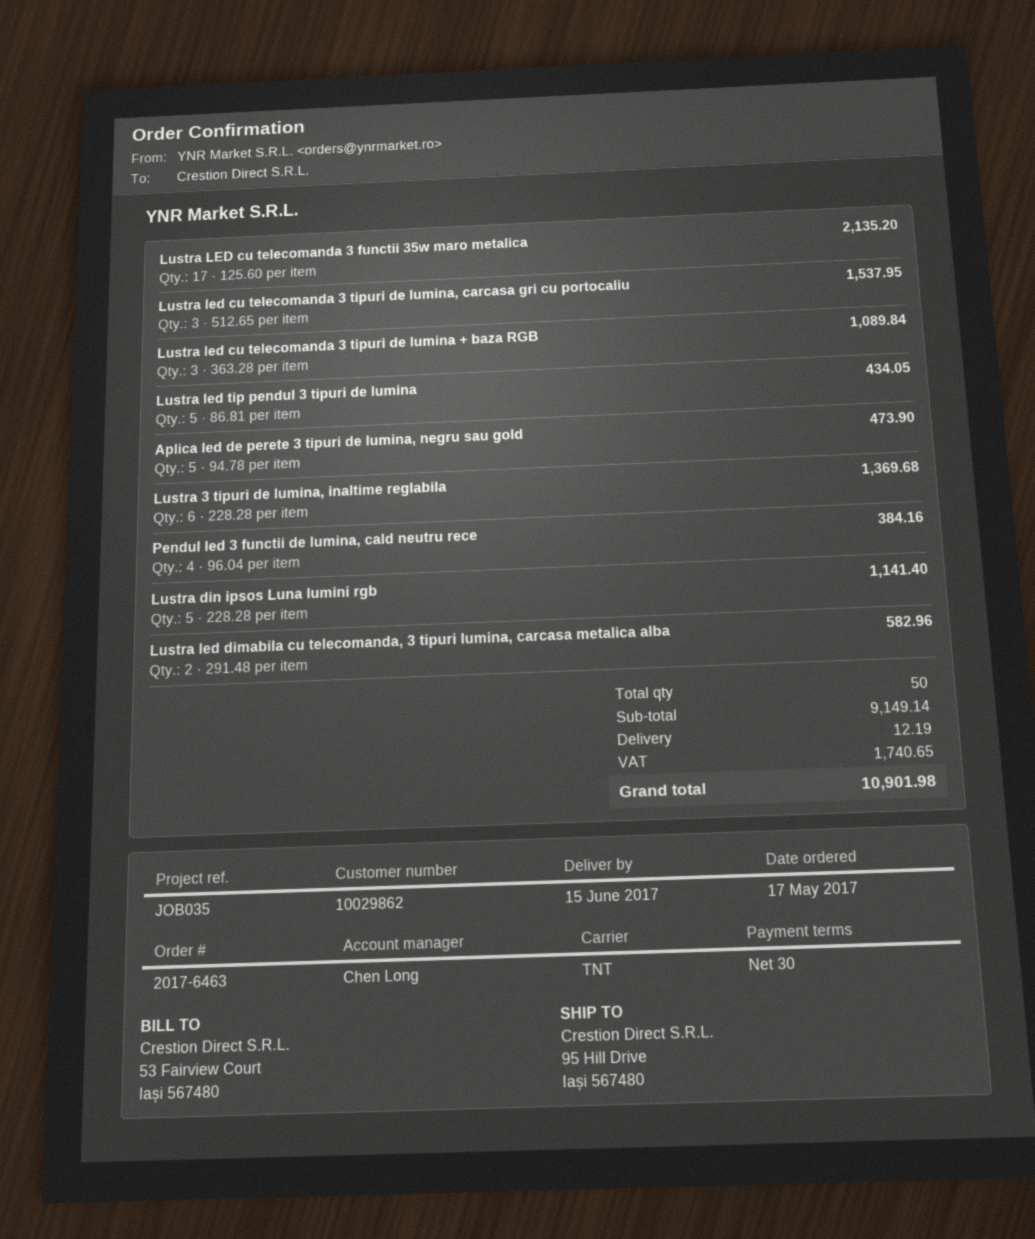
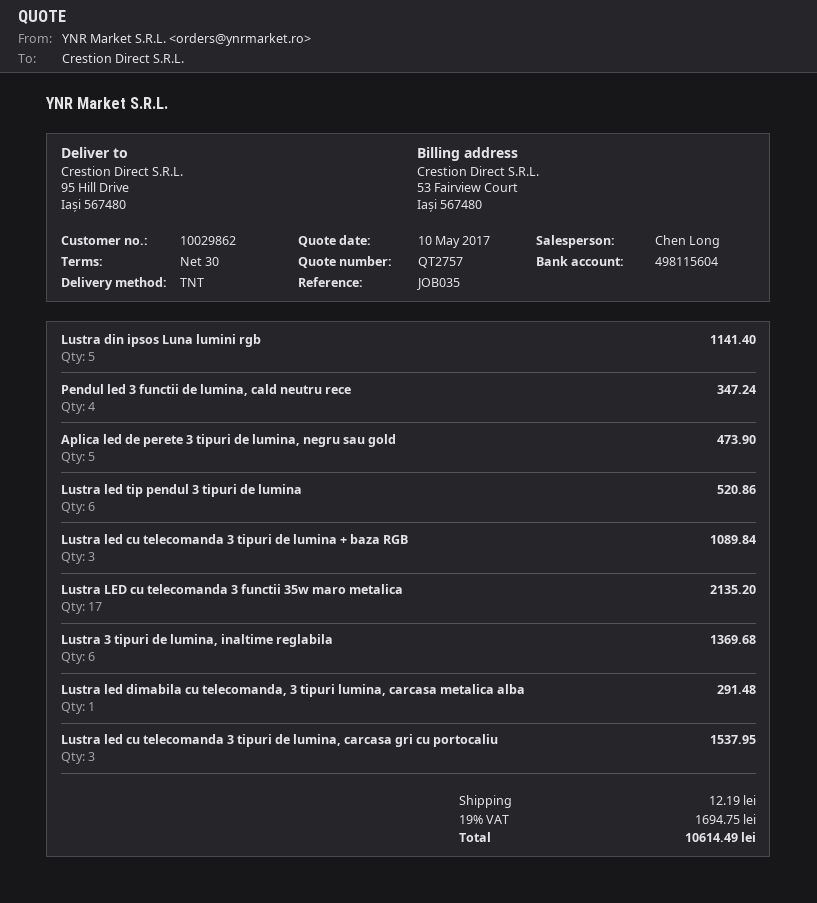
Lustra led tip pendul 3 tipuri de lumina: 5 for 434.05 -> 6 for 520.86
Pendul led 3 functii de lumina, cald neutru rece: 4 for 384.16 -> 4 for 347.24
Lustra led dimabila cu telecomanda, 3 tipuri lumina, carcasa metalica alba: 2 for 582.96 -> 1 for 291.48
tax: 1740.65 -> 1694.75
total: 10901.98 -> 10614.49

